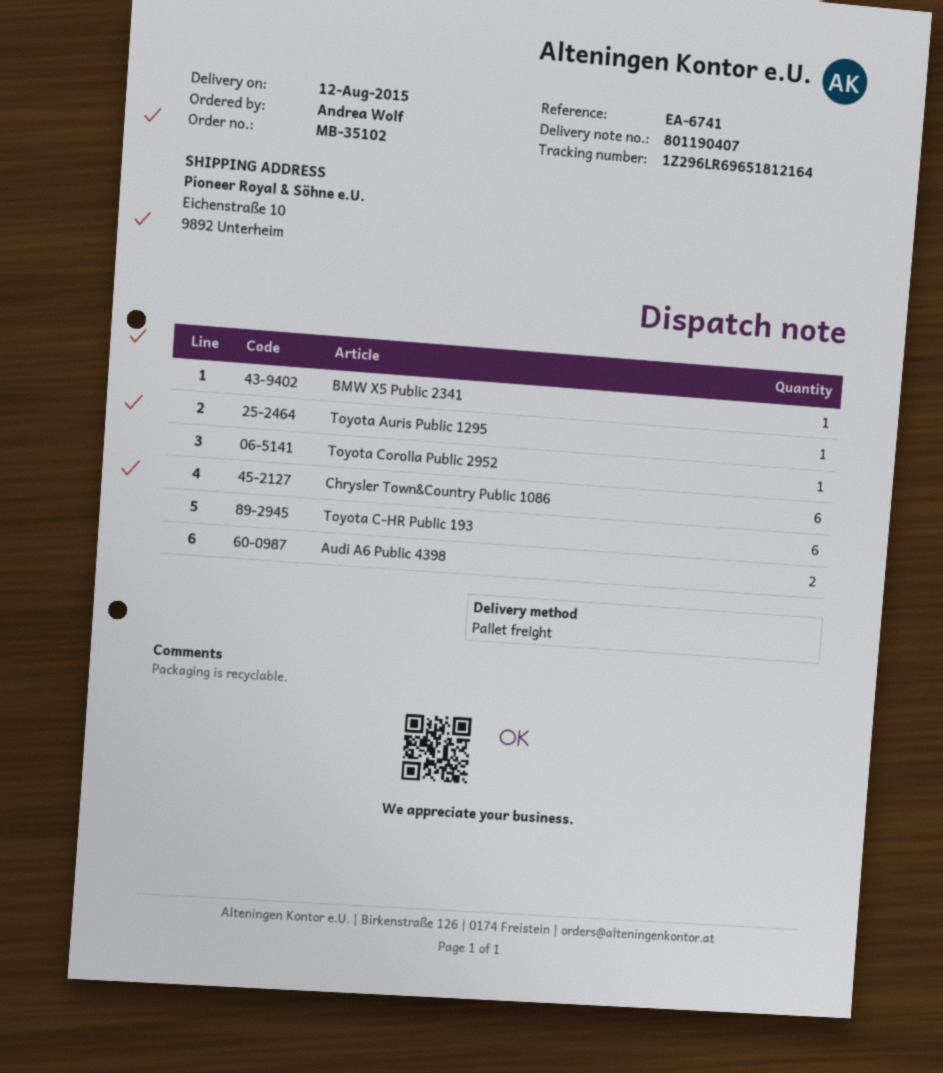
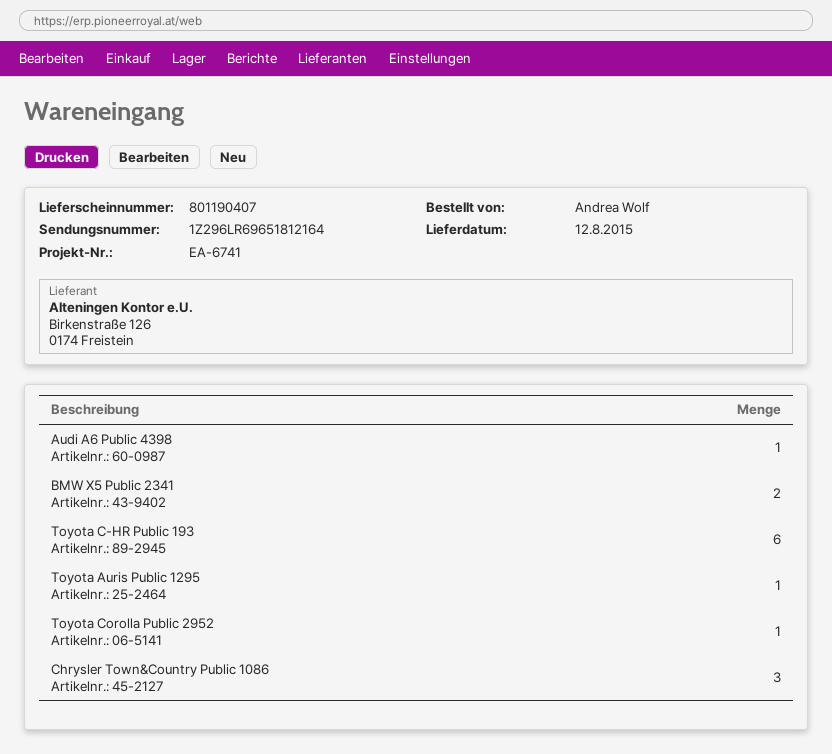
BMW X5 Public 2341: 1 -> 2
Chrysler Town&Country Public 1086: 6 -> 3
Audi A6 Public 4398: 2 -> 1

